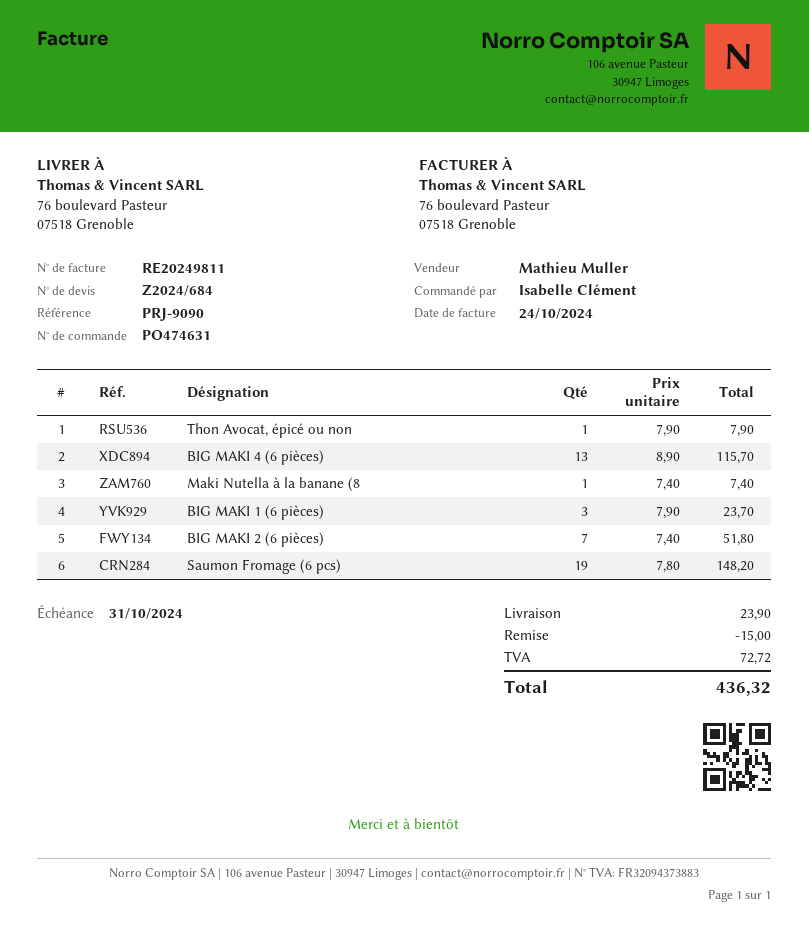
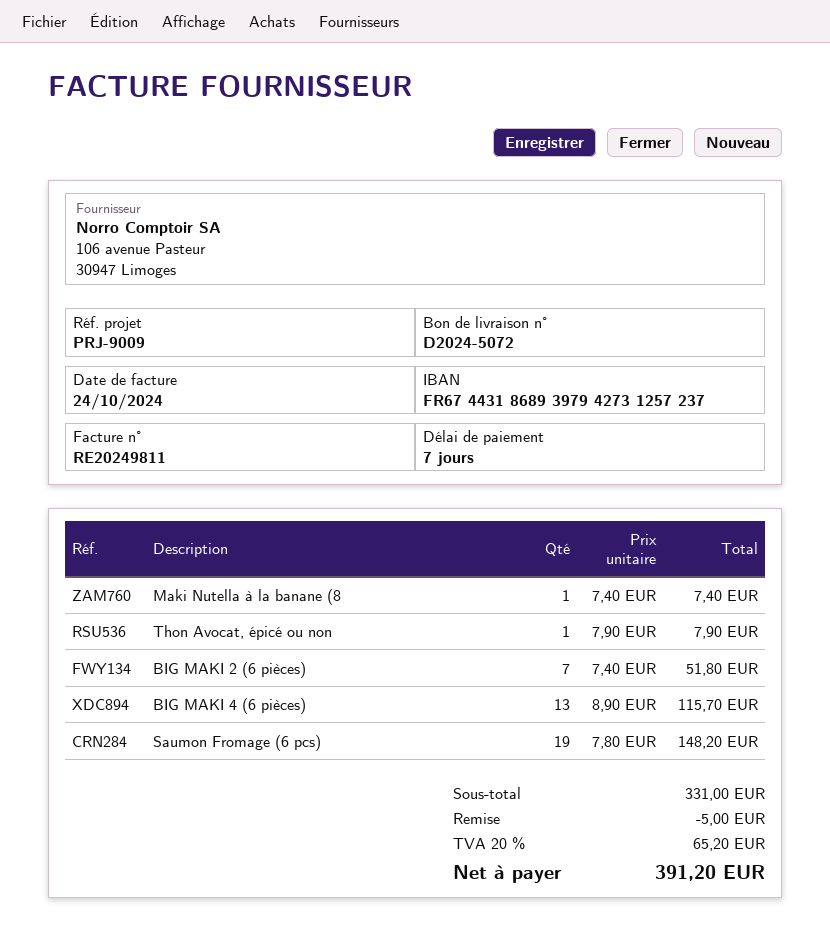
reference: PRJ-9090 -> PRJ-9009
BIG MAKI 1 (6 pièces): 3 x 7.90 = 23.70 -> none
discount: 15.00 -> 5.00
shipping: 23.90 -> none
tax: 72.72 -> 65.20
total: 436.32 -> 391.20

